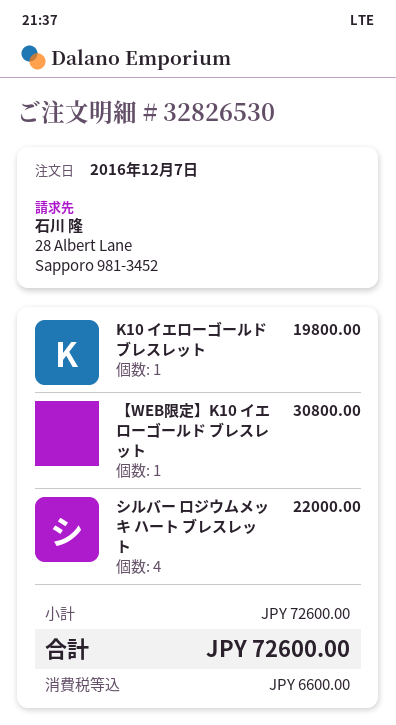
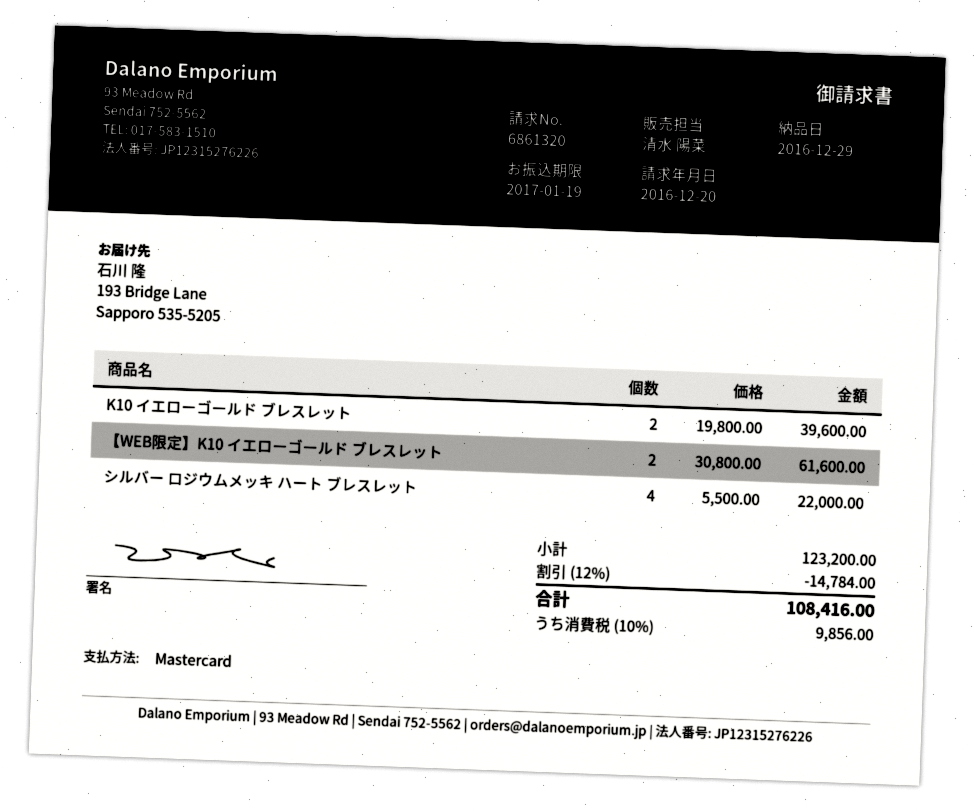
K10 イエローゴールド ブレスレット: 1 for 19800.00 -> 2 for 39600.00
【WEB限定】K10 イエローゴールド ブレスレット: 1 for 30800.00 -> 2 for 61600.00
subtotal: 72600.00 -> 123200.00
discount: none -> 12% = 14784.00
tax: 6600.00 -> 9856.00
total: 72600.00 -> 108416.00

